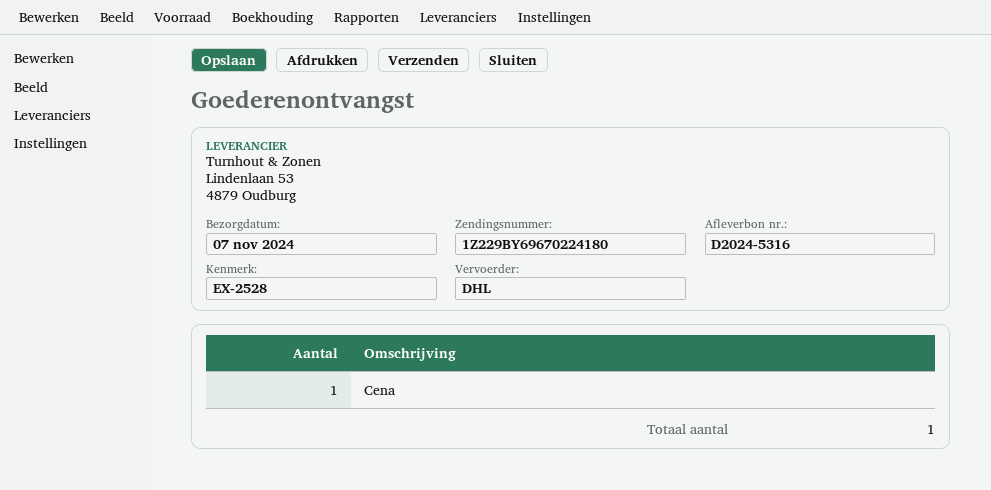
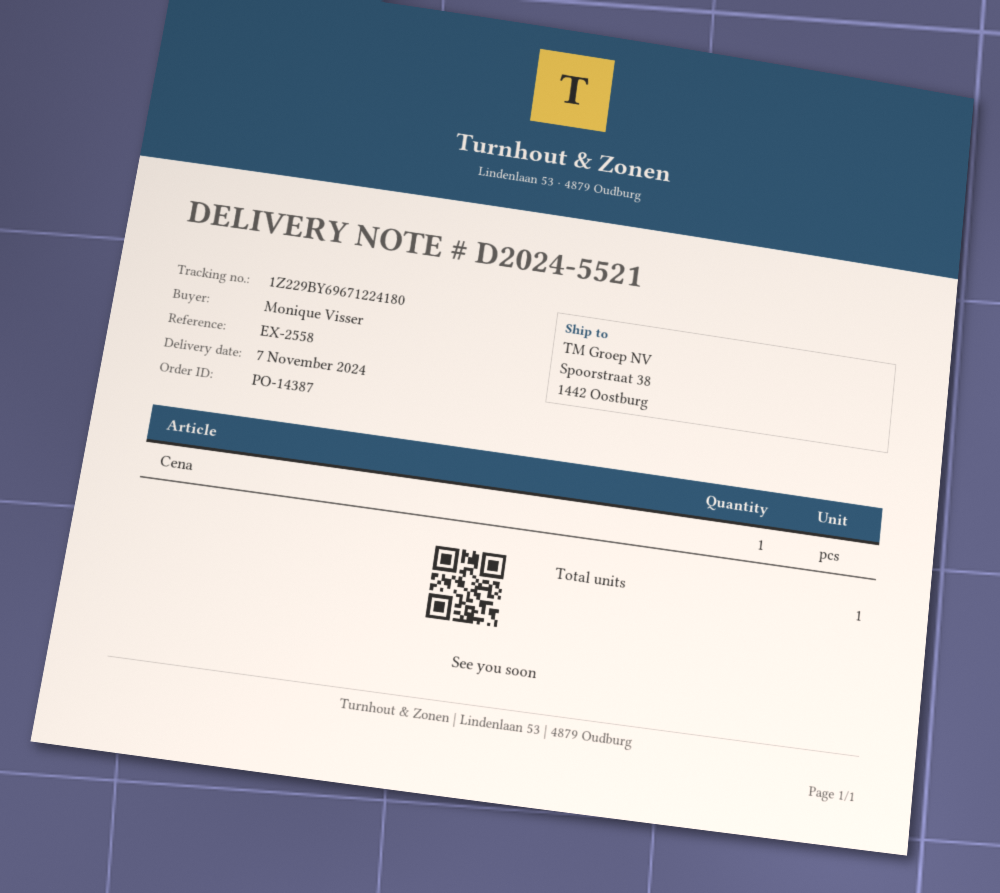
delivery note number: D2024-5316 -> D2024-5521
reference: EX-2528 -> EX-2558
tracking number: 1Z229BY69670224180 -> 1Z229BY69671224180

